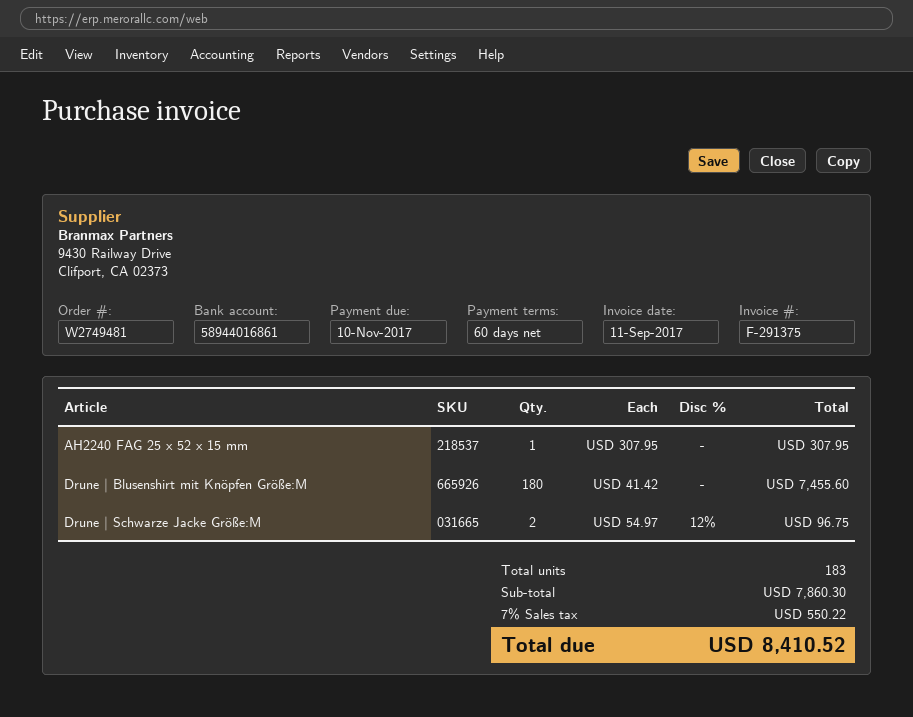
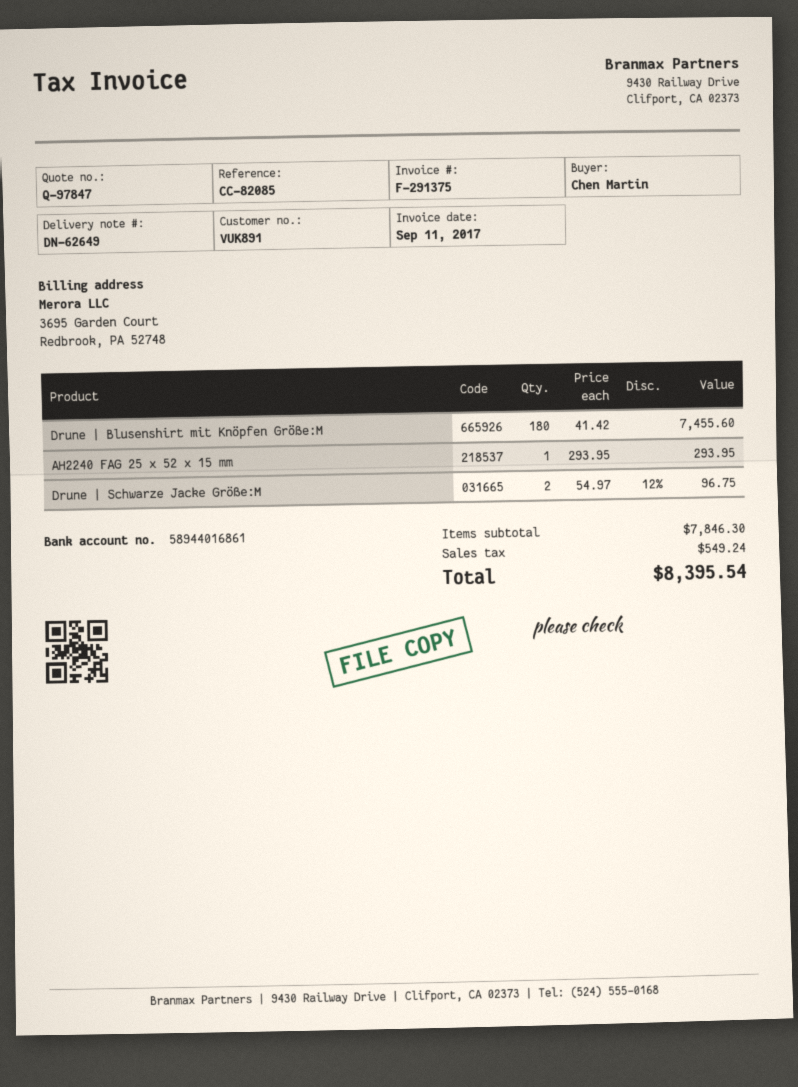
AH2240 FAG 25 x 52 x 15 mm: 1 x 307.95 = 307.95 -> 1 x 293.95 = 293.95
subtotal: 7860.30 -> 7846.30
tax: 550.22 -> 549.24
total: 8410.52 -> 8395.54

